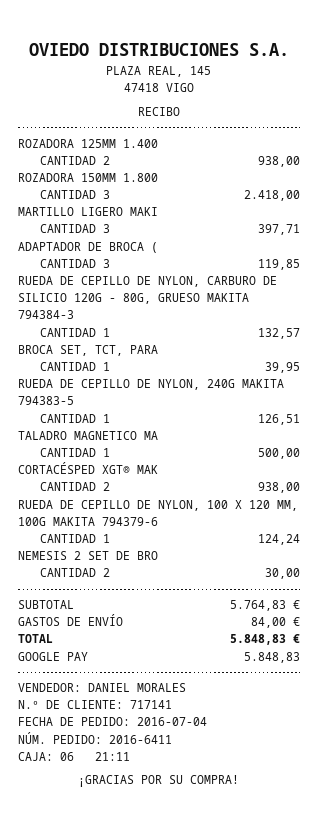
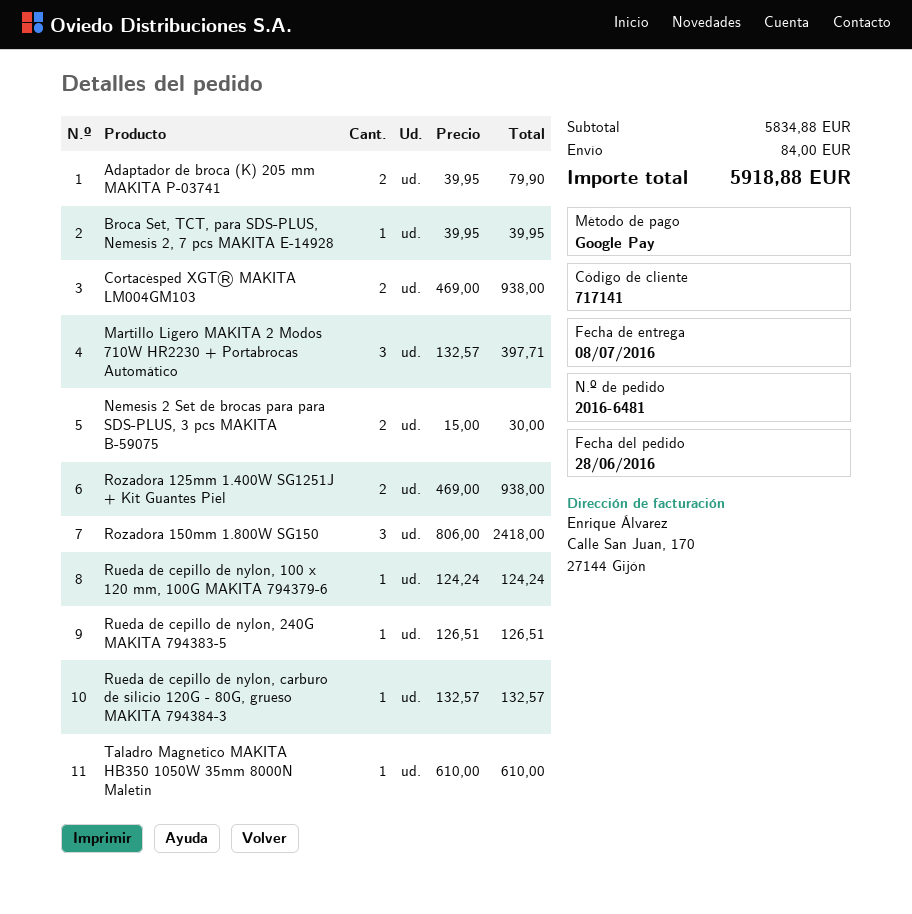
order number: 2016-6411 -> 2016-6481
order date: 2016-07-04 -> 2016-06-28
ADAPTADOR DE BROCA (: 3 for 119.85 -> 2 for 79.90
TALADRO MAGNETICO MA: 1 for 500.00 -> 1 for 610.00
subtotal: 5764.83 -> 5834.88
total: 5848.83 -> 5918.88

